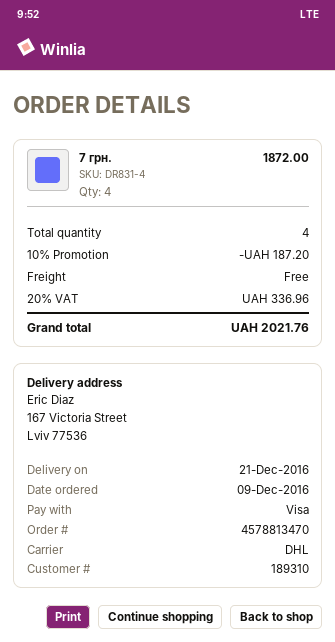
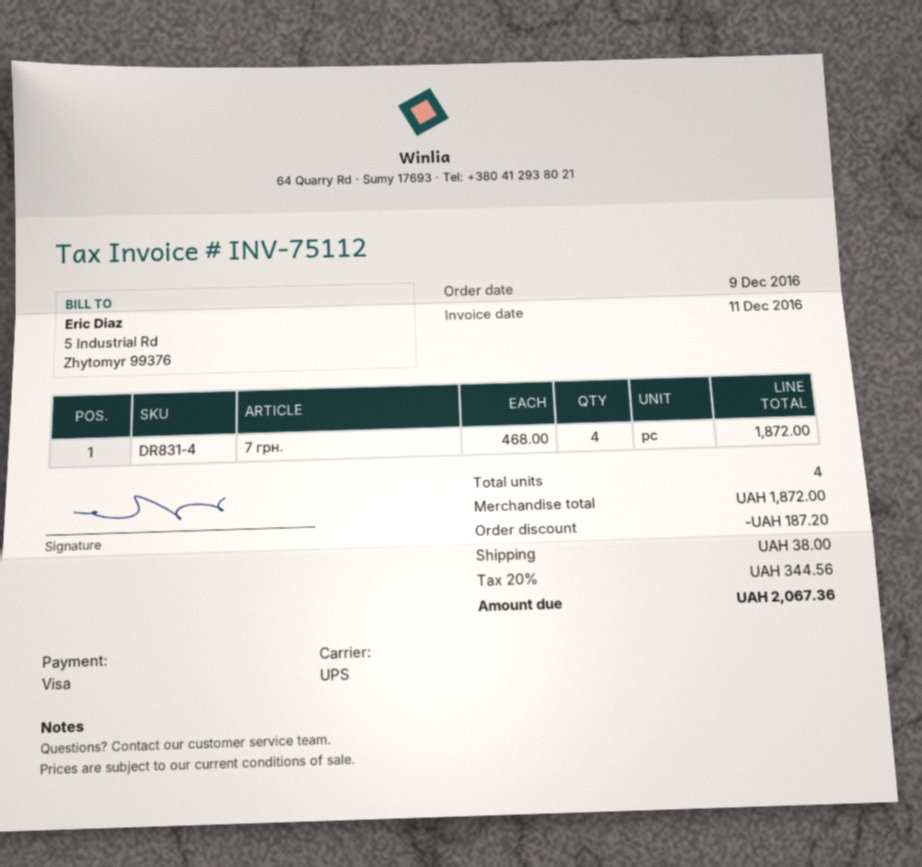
shipping method: DHL -> UPS
shipping: 0.00 -> 38.00
tax: 20% = 336.96 -> 20% = 344.56
total: 2021.76 -> 2067.36

